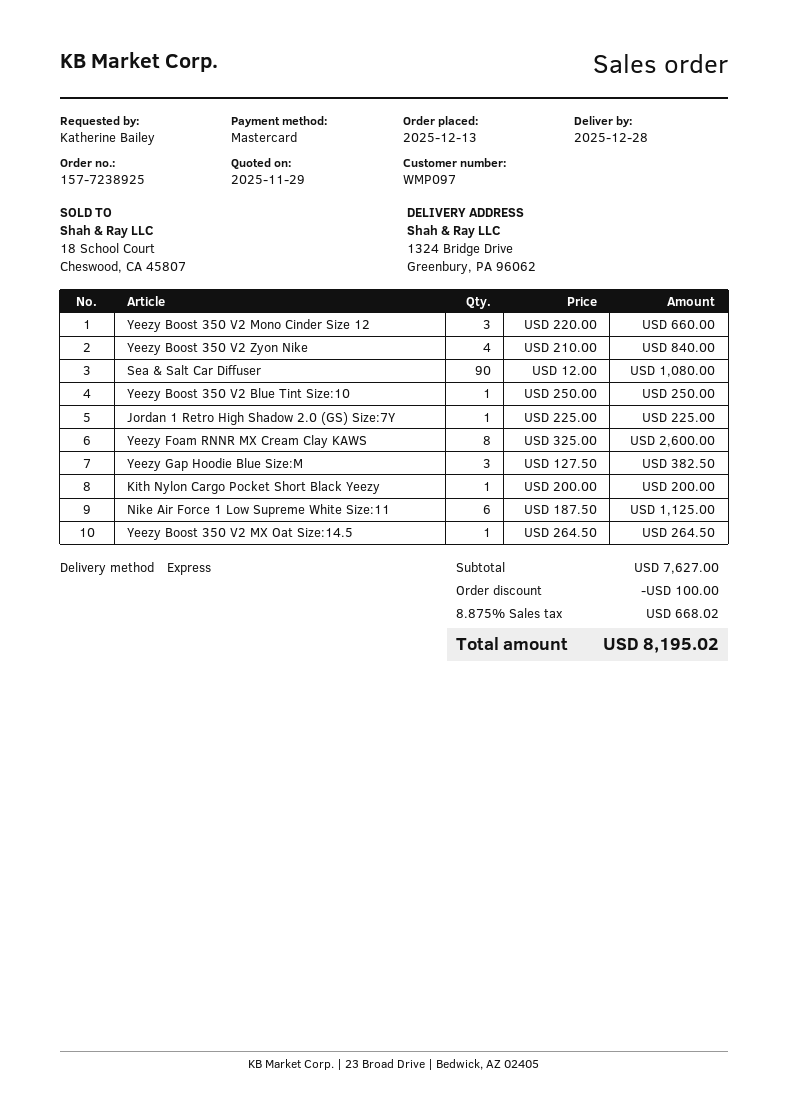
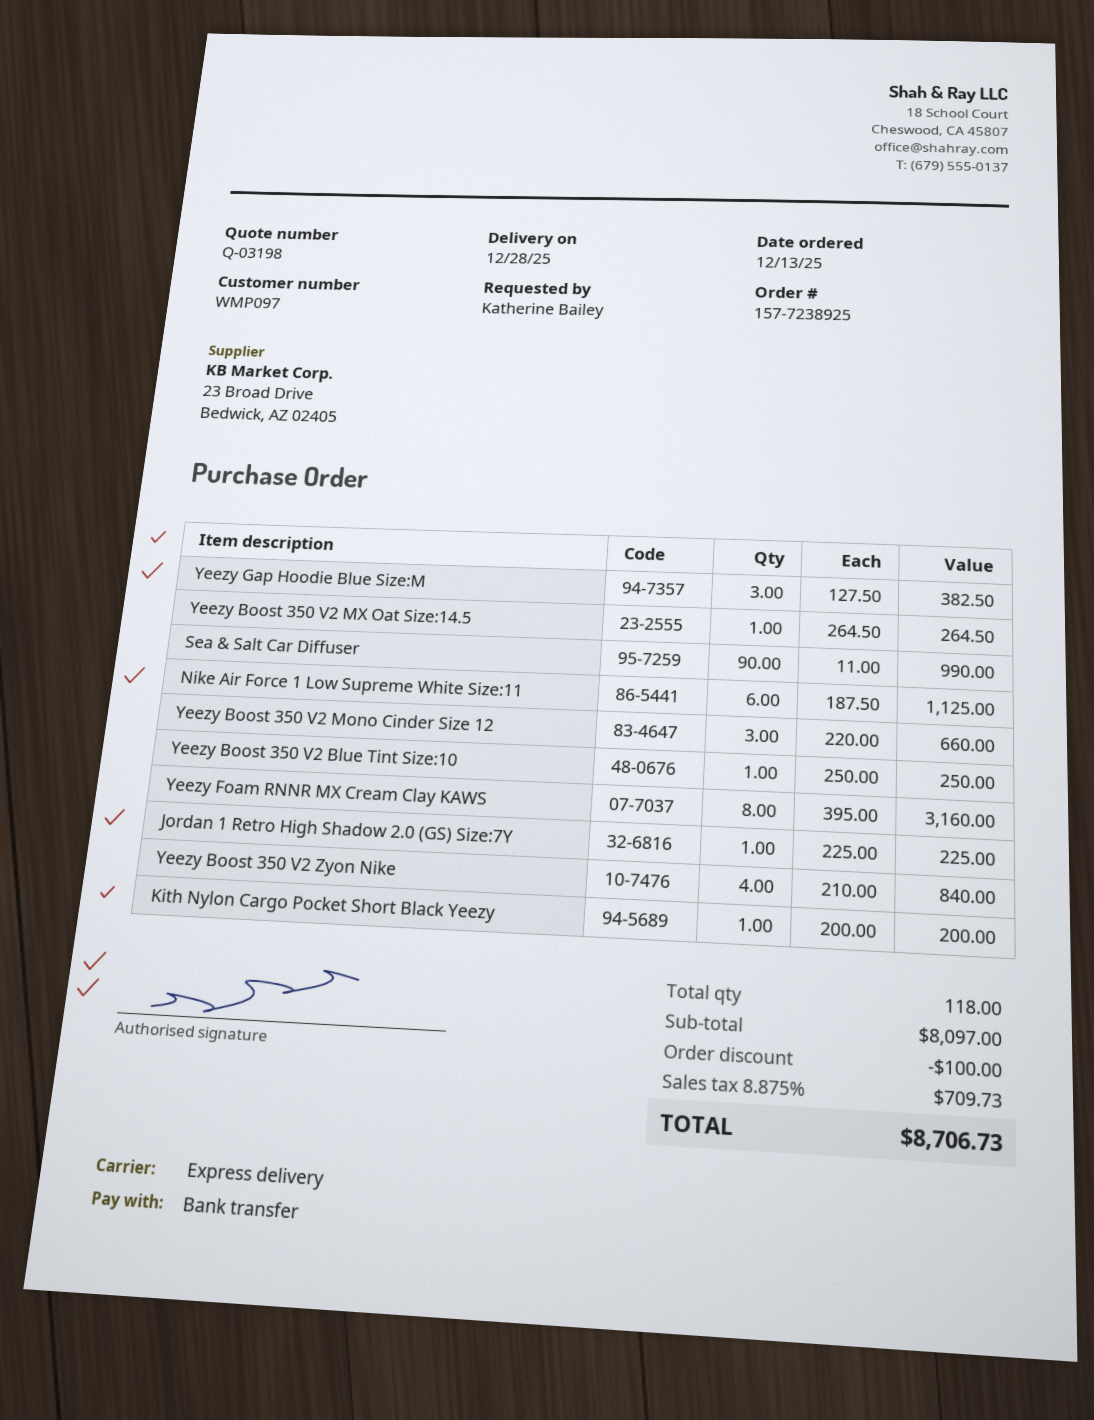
payment method: Mastercard -> bank transfer
Sea & Salt Car Diffuser: 90 x 12.00 = 1080.00 -> 90 x 11.00 = 990.00
Yeezy Foam RNNR MX Cream Clay KAWS: 8 x 325.00 = 2600.00 -> 8 x 395.00 = 3160.00
subtotal: 7627.00 -> 8097.00
tax: 8.875% = 668.02 -> 8.875% = 709.73
total: 8195.02 -> 8706.73

